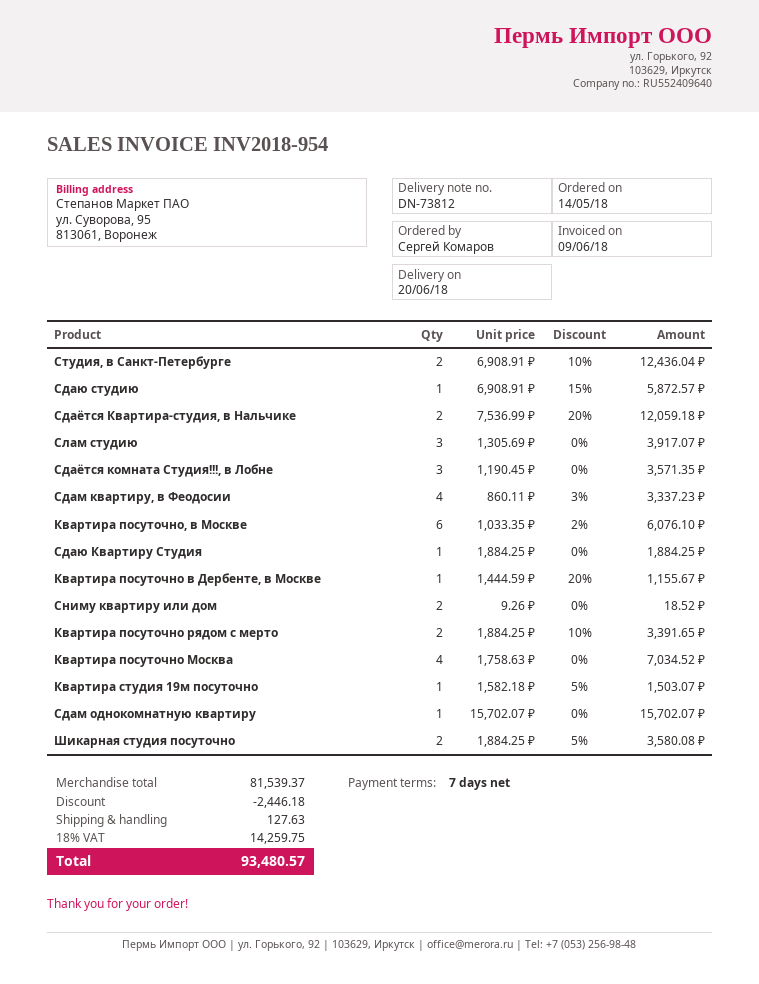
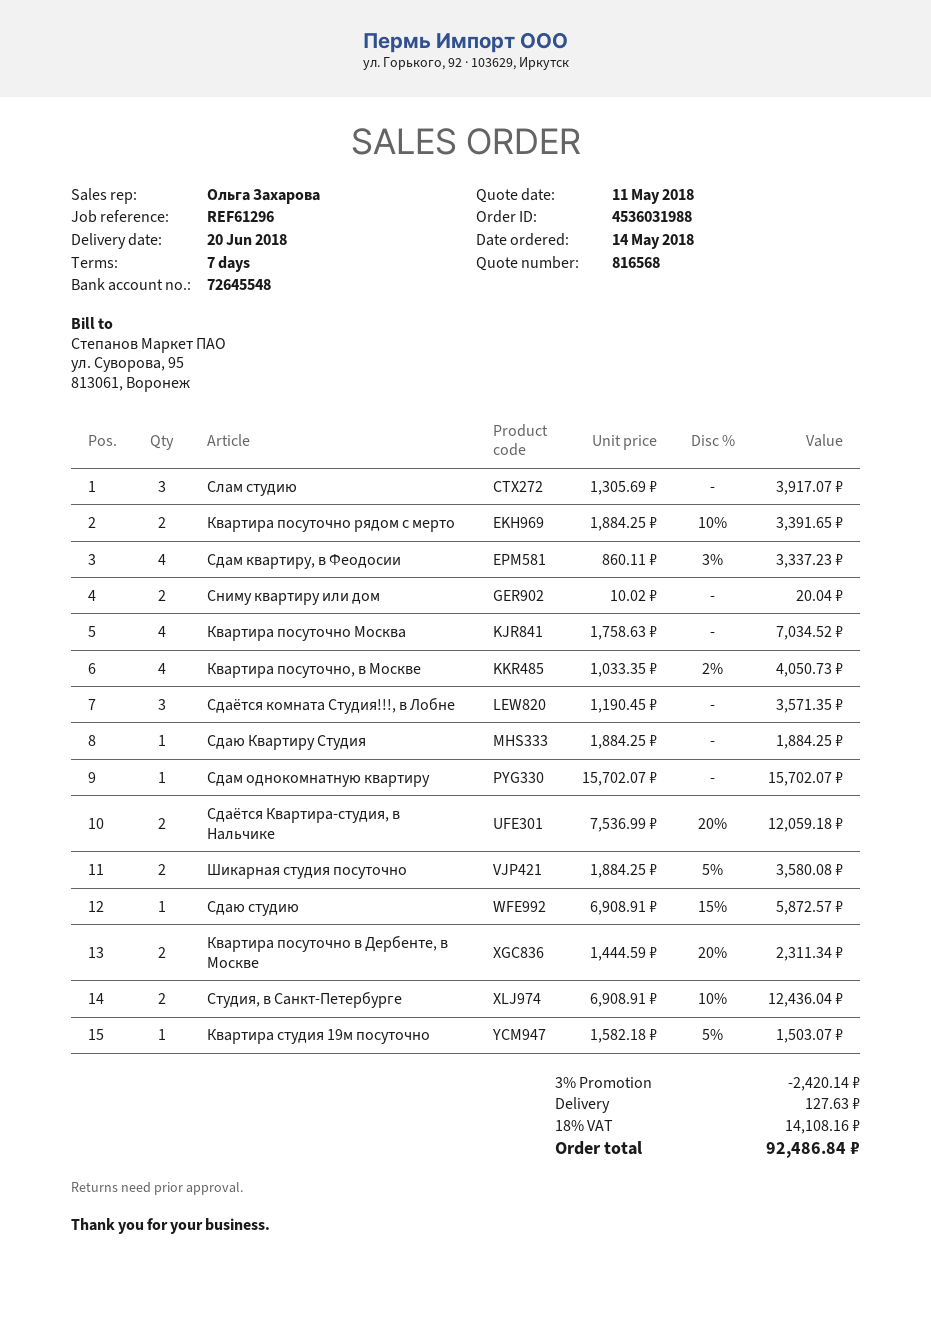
Квартира посуточно, в Москве: 6 x 1033.35 - 2% = 6076.10 -> 4 x 1033.35 - 2% = 4050.73
Квартира посуточно в Дербенте, в Москве: 1 x 1444.59 - 20% = 1155.67 -> 2 x 1444.59 - 20% = 2311.34
Сниму квартиру или дом: 2 x 9.26 = 18.52 -> 2 x 10.02 = 20.04
discount: 2446.18 -> 2420.14
tax: 18% = 14259.75 -> 18% = 14108.16
total: 93480.57 -> 92486.84

